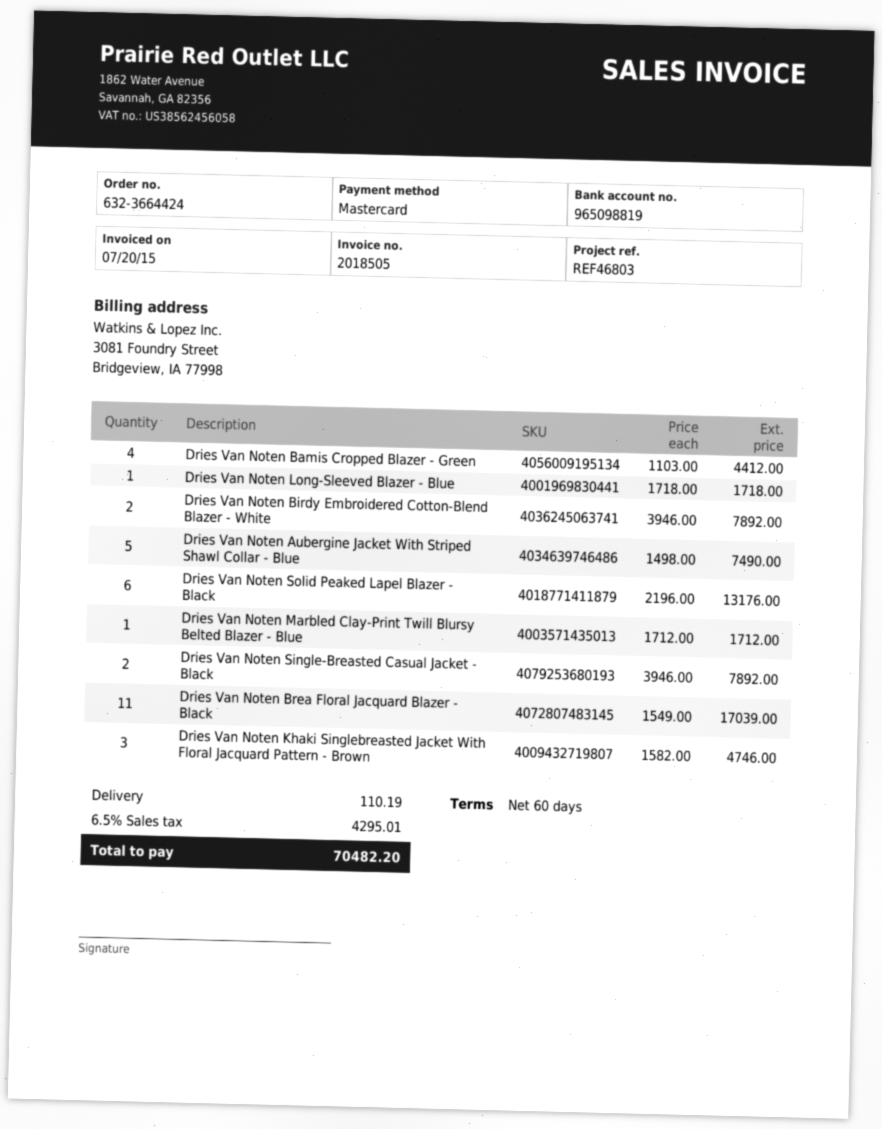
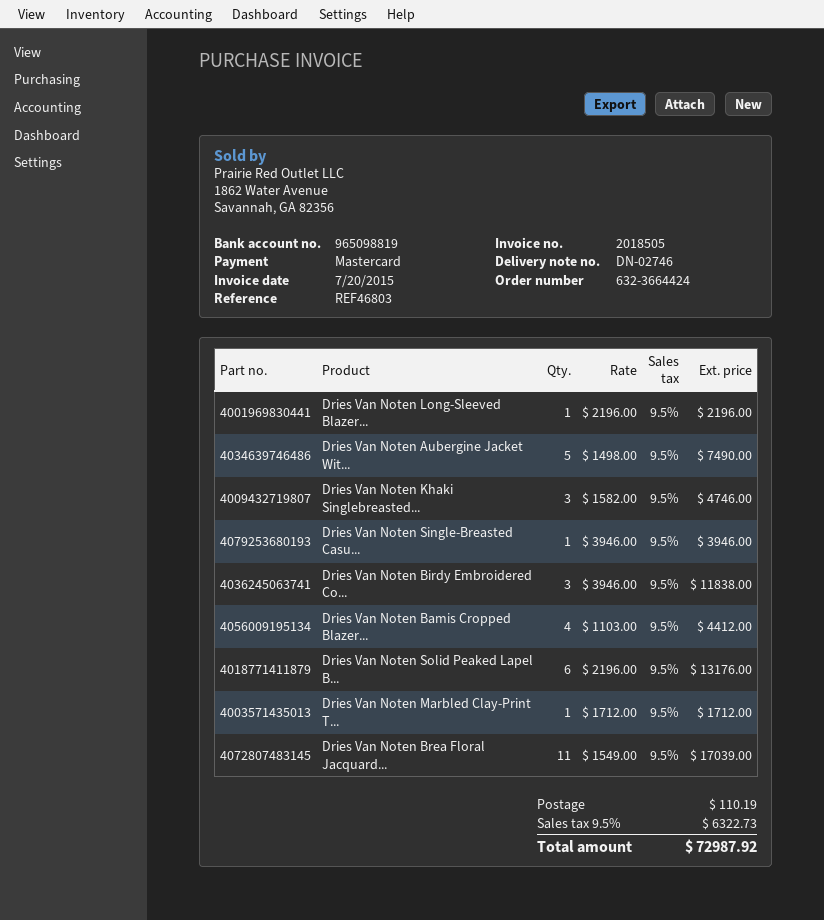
Dries Van Noten Long-Sleeved Blazer - Blue: 1 x 1718.00 = 1718.00 -> 1 x 2196.00 = 2196.00
Dries Van Noten Birdy Embroidered Cotton-Blend Blazer - White: 2 x 3946.00 = 7892.00 -> 3 x 3946.00 = 11838.00
Dries Van Noten Single-Breasted Casual Jacket - Black: 2 x 3946.00 = 7892.00 -> 1 x 3946.00 = 3946.00
tax: 6.5% = 4295.01 -> 9.5% = 6322.73
total: 70482.20 -> 72987.92

